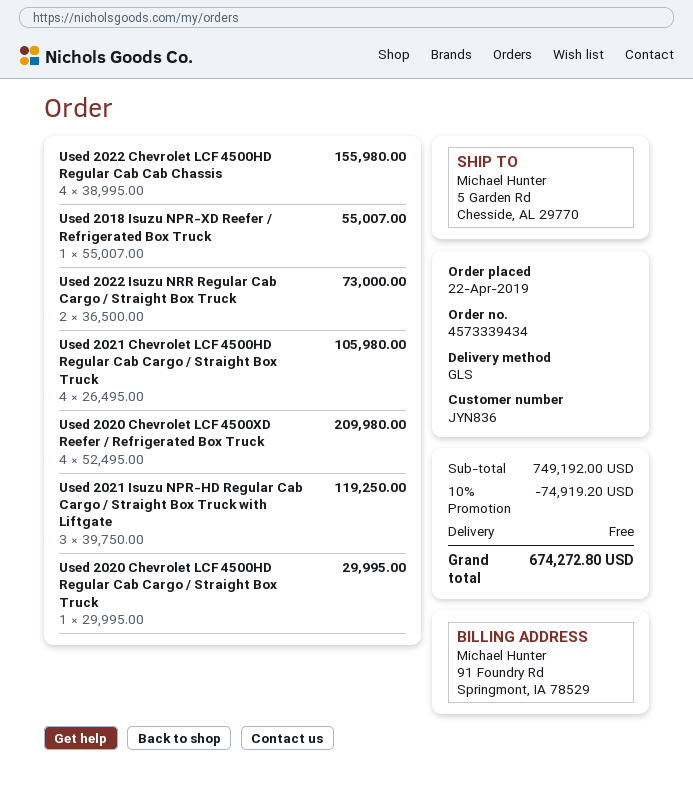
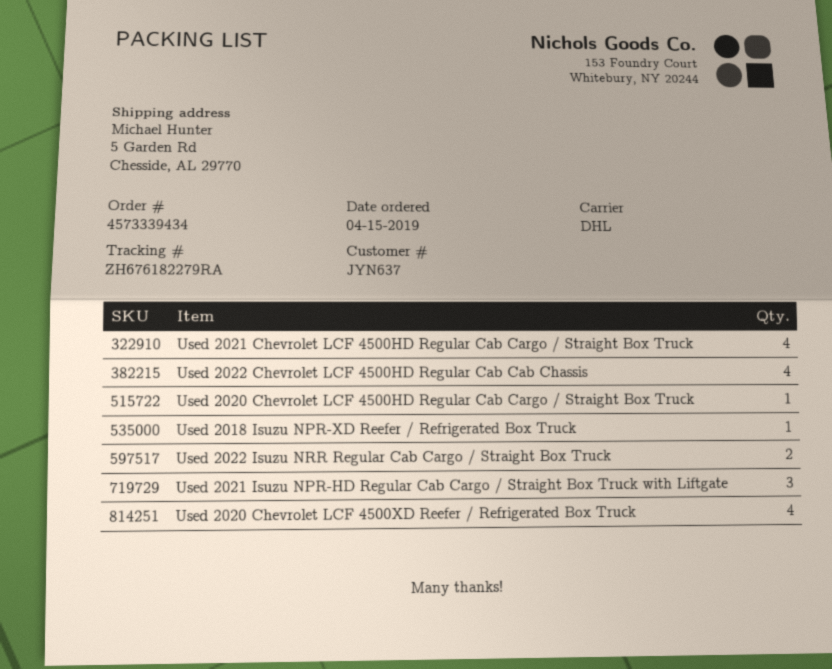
order date: 2019-04-22 -> 2019-04-15
customer number: JYN836 -> JYN637
shipping method: GLS -> DHL

